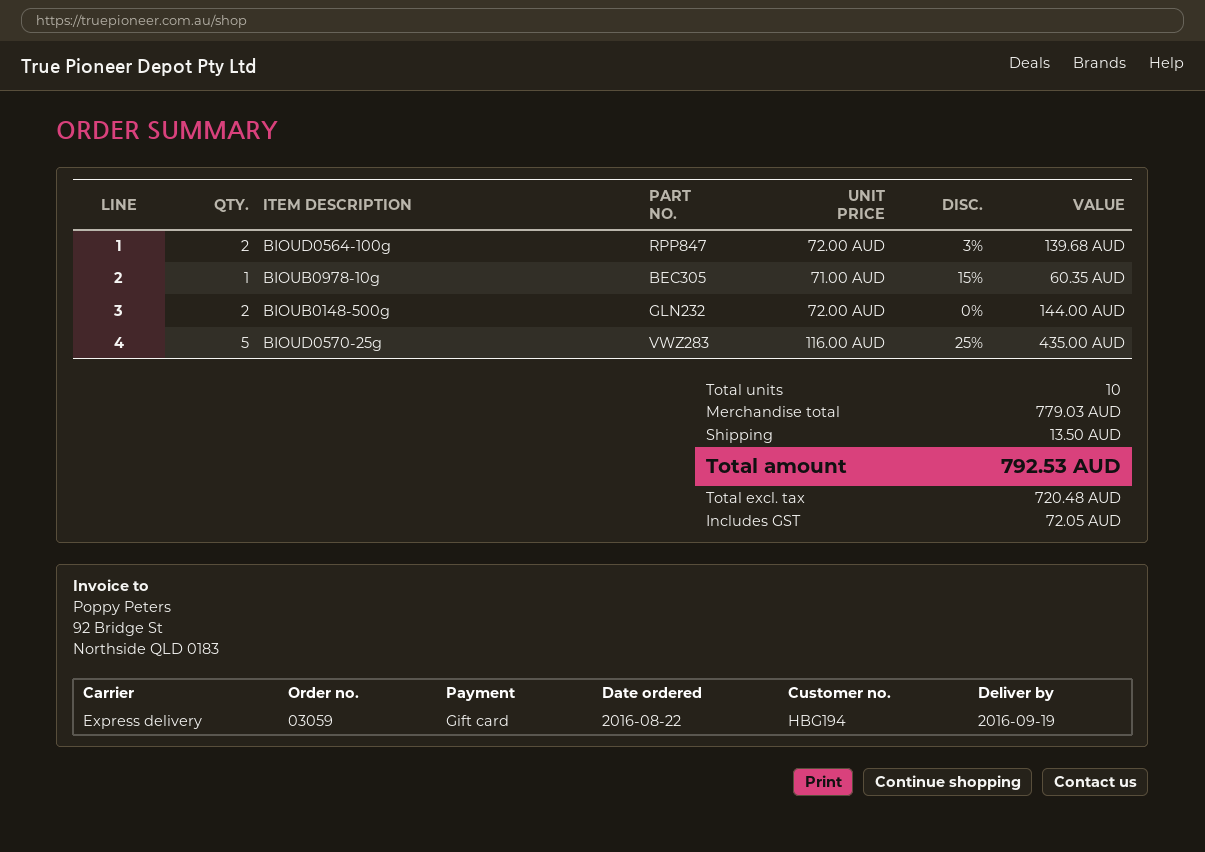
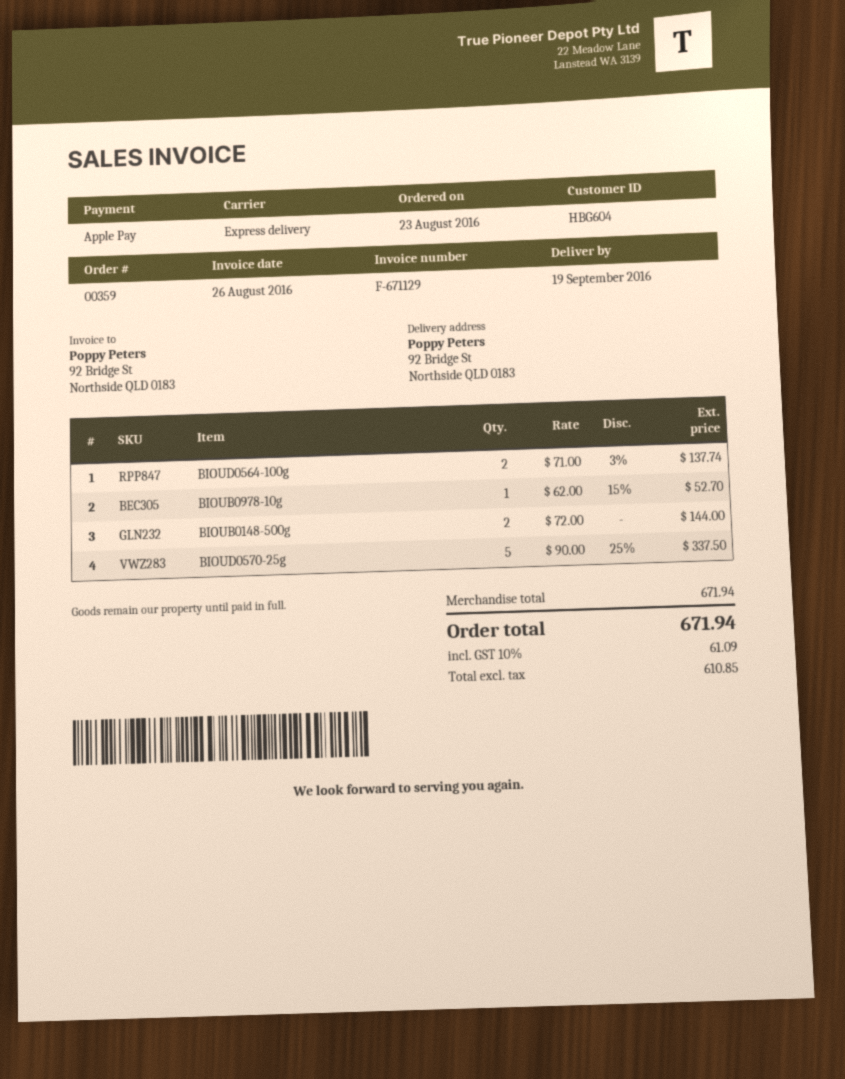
order number: 03059 -> 00359
order date: 2016-08-22 -> 2016-08-23
customer number: HBG194 -> HBG604
payment method: gift card -> Apple Pay
BIOUD0564-100g: 2 x 72.00 - 3% = 139.68 -> 2 x 71.00 - 3% = 137.74
BIOUB0978-10g: 1 x 71.00 - 15% = 60.35 -> 1 x 62.00 - 15% = 52.70
BIOUD0570-25g: 5 x 116.00 - 25% = 435.00 -> 5 x 90.00 - 25% = 337.50
subtotal: 779.03 -> 671.94
shipping: 13.50 -> none
net: 720.48 -> 610.85
tax: 72.05 -> 61.09
total: 792.53 -> 671.94

